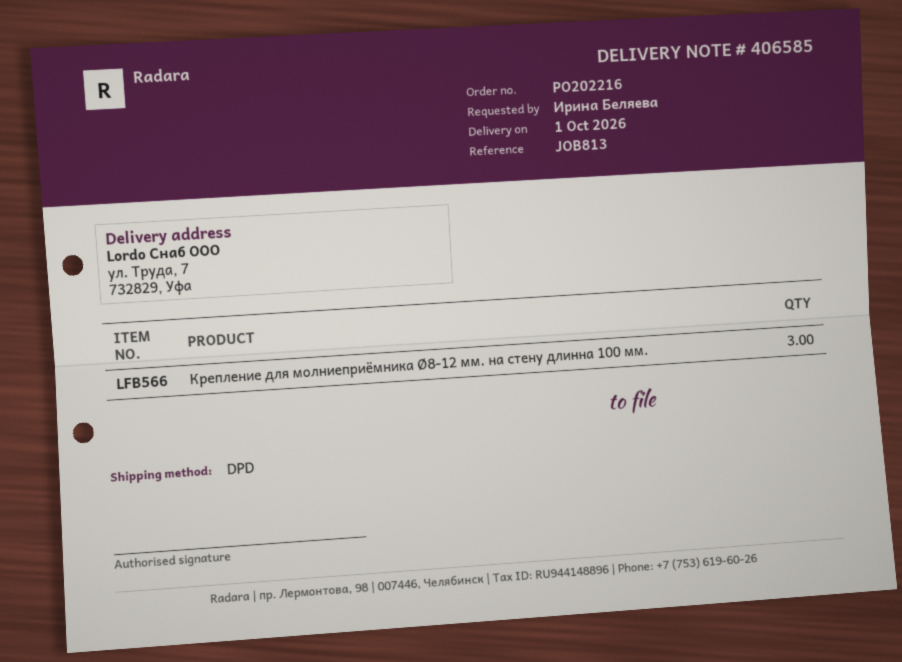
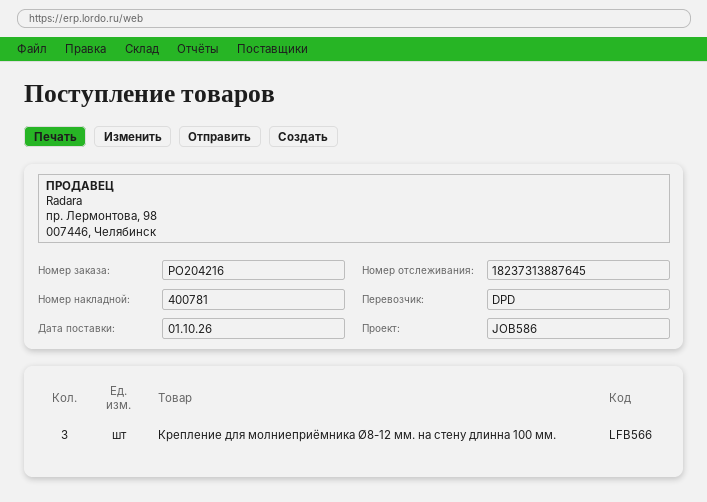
order number: PO202216 -> PO204216
delivery note number: 406585 -> 400781
reference: JOB813 -> JOB586

